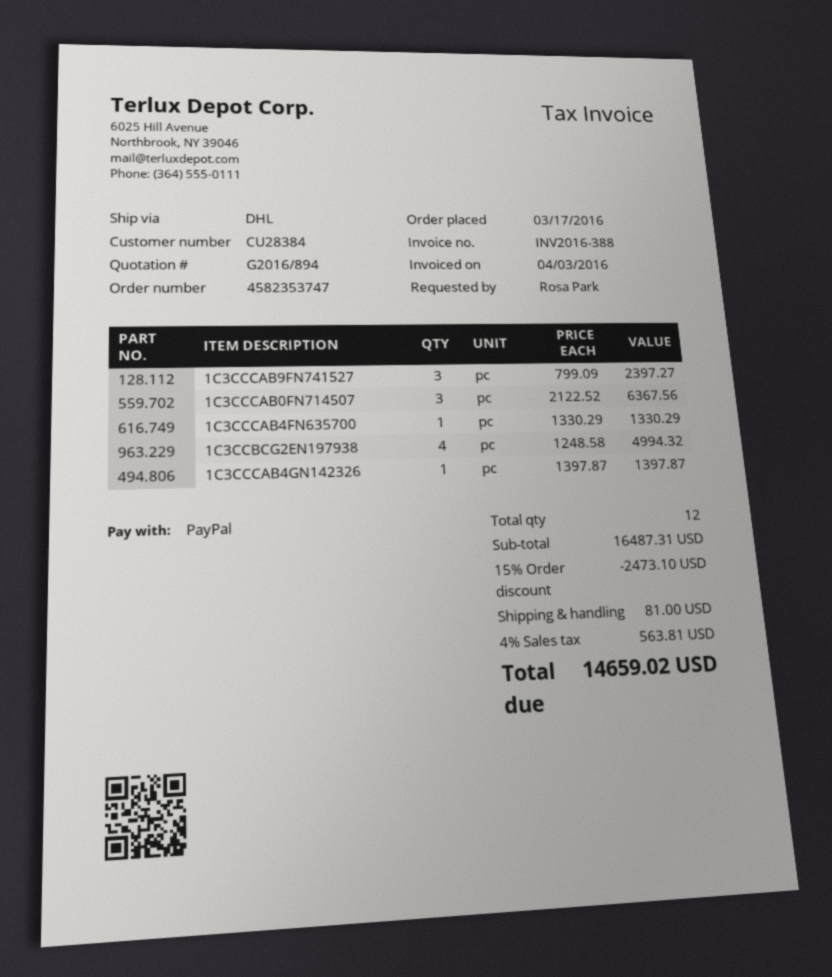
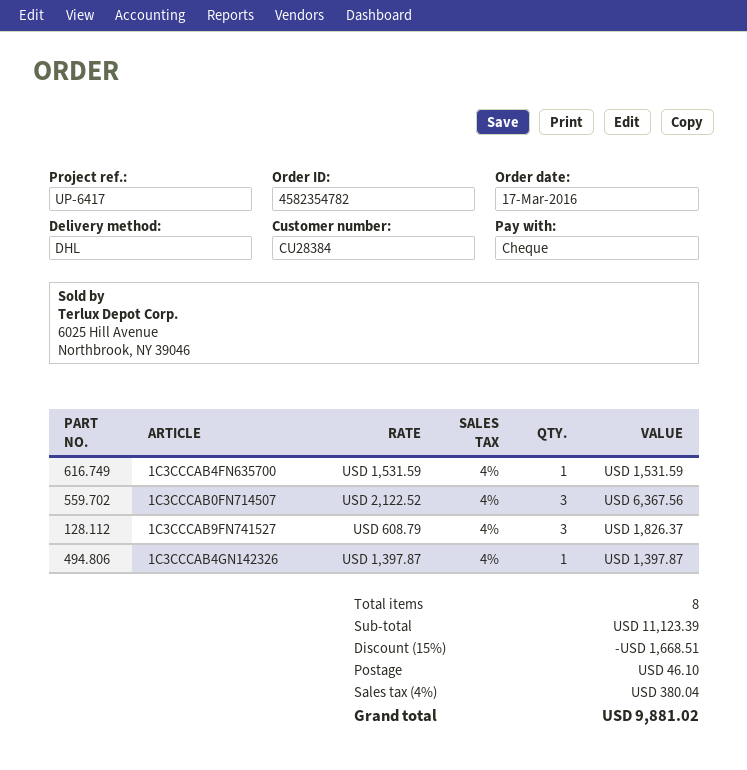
order number: 4582353747 -> 4582354782
payment method: PayPal -> cheque
1C3CCCAB9FN741527: 3 x 799.09 = 2397.27 -> 3 x 608.79 = 1826.37
1C3CCCAB4FN635700: 1 x 1330.29 = 1330.29 -> 1 x 1531.59 = 1531.59
1C3CCBCG2EN197938: 4 x 1248.58 = 4994.32 -> none
total quantity: 12 -> 8
subtotal: 16487.31 -> 11123.39
discount: 15% = 2473.10 -> 15% = 1668.51
shipping: 81.00 -> 46.10
tax: 4% = 563.81 -> 4% = 380.04
total: 14659.02 -> 9881.02

